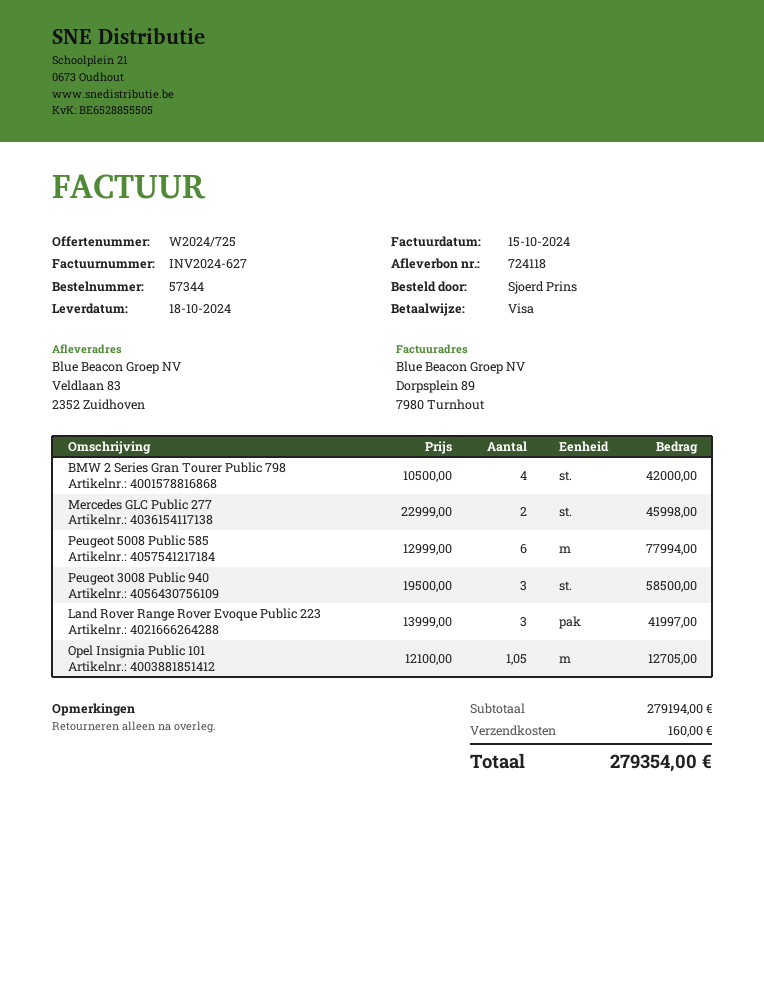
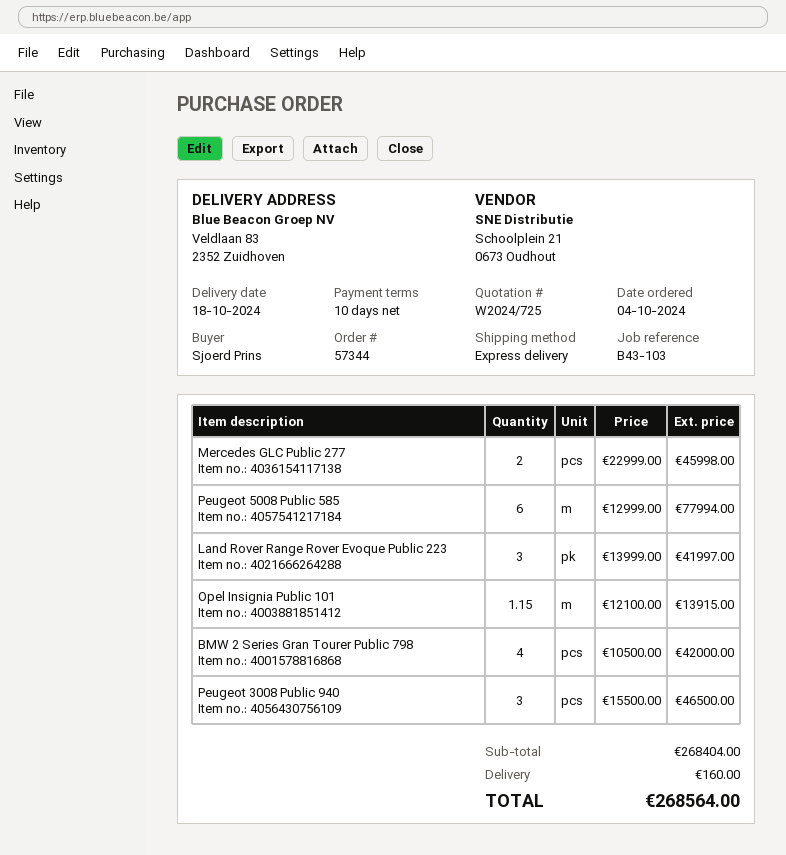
Peugeot 3008 Public 940: 3 x 19500.00 = 58500.00 -> 3 x 15500.00 = 46500.00
Opel Insignia Public 101: 1.05 x 12100.00 = 12705.00 -> 1.15 x 12100.00 = 13915.00
subtotal: 279194.00 -> 268404.00
total: 279354.00 -> 268564.00

